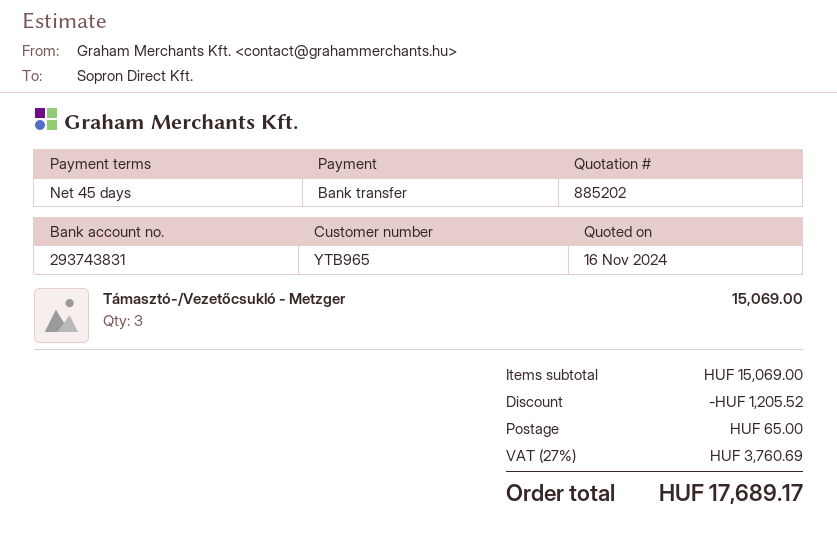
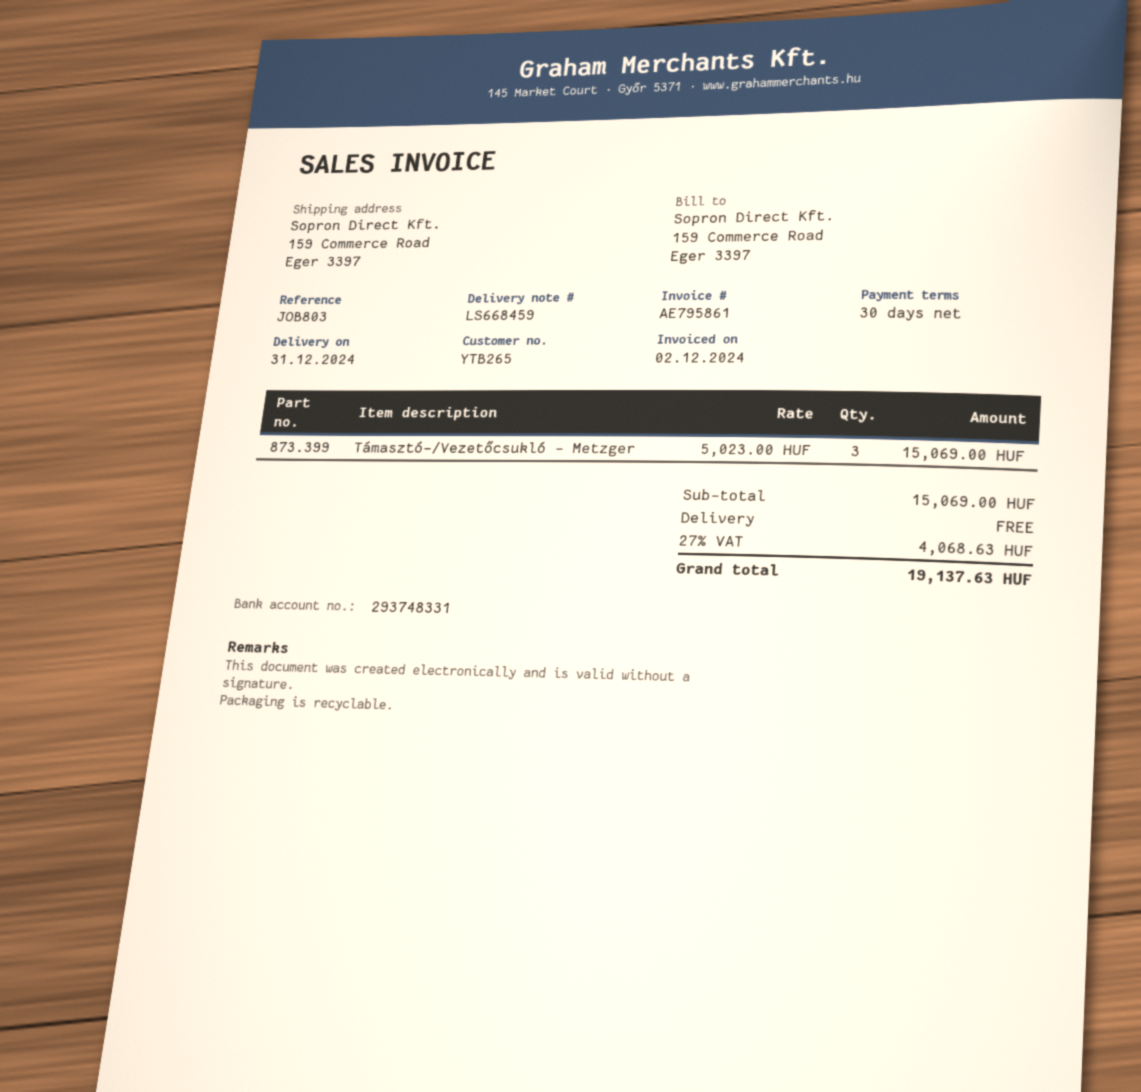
payment terms: 45 days -> 30 days
customer number: YTB965 -> YTB265
bank account: 293743831 -> 293748331
discount: 1205.52 -> none
shipping: 65.00 -> 0.00
tax: 27% = 3760.69 -> 27% = 4068.63
total: 17689.17 -> 19137.63

